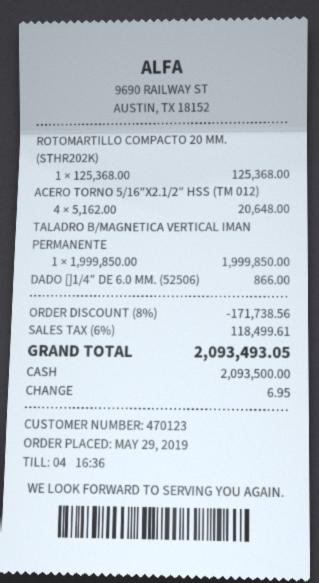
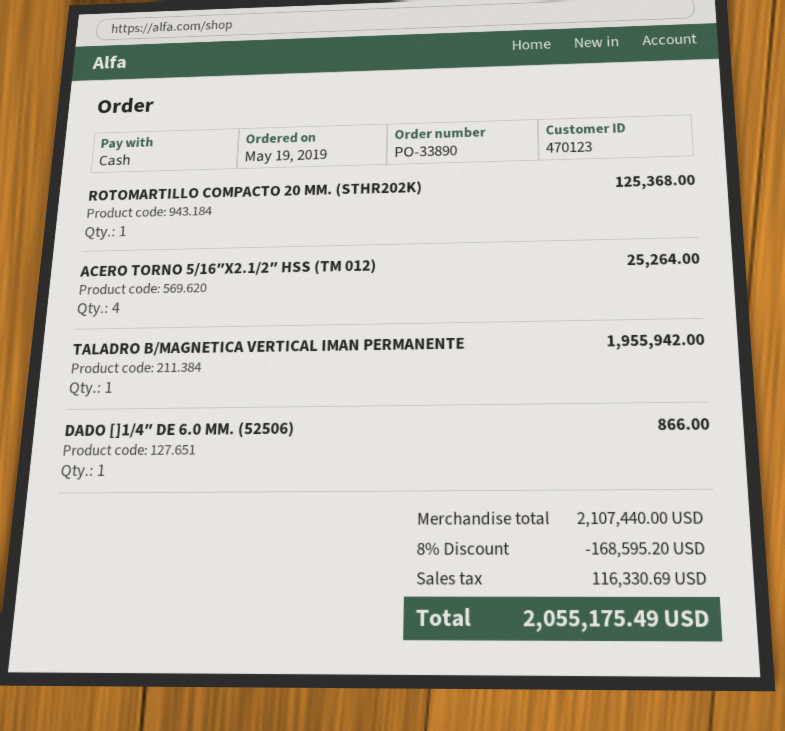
order date: 2019-05-29 -> 2019-05-19
ACERO TORNO 5/16″X2.1/2″ HSS (TM 012): 4 for 20648.00 -> 4 for 25264.00
TALADRO B/MAGNETICA VERTICAL IMAN PERMANENTE: 1 for 1999850.00 -> 1 for 1955942.00
discount: 8% = 171738.56 -> 8% = 168595.20
tax: 118499.61 -> 116330.69
total: 2093493.05 -> 2055175.49

